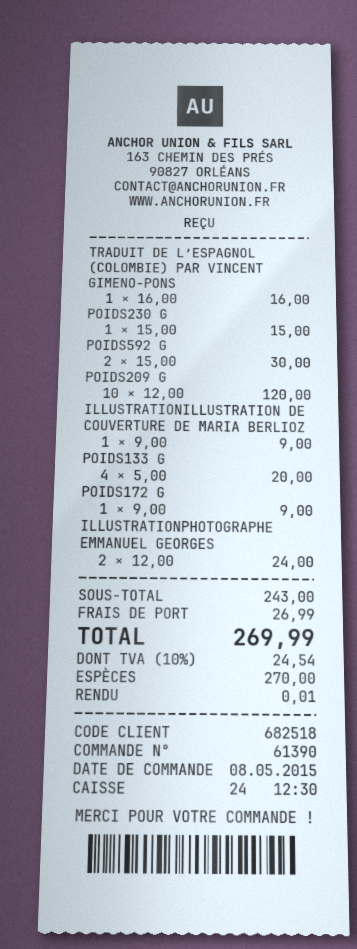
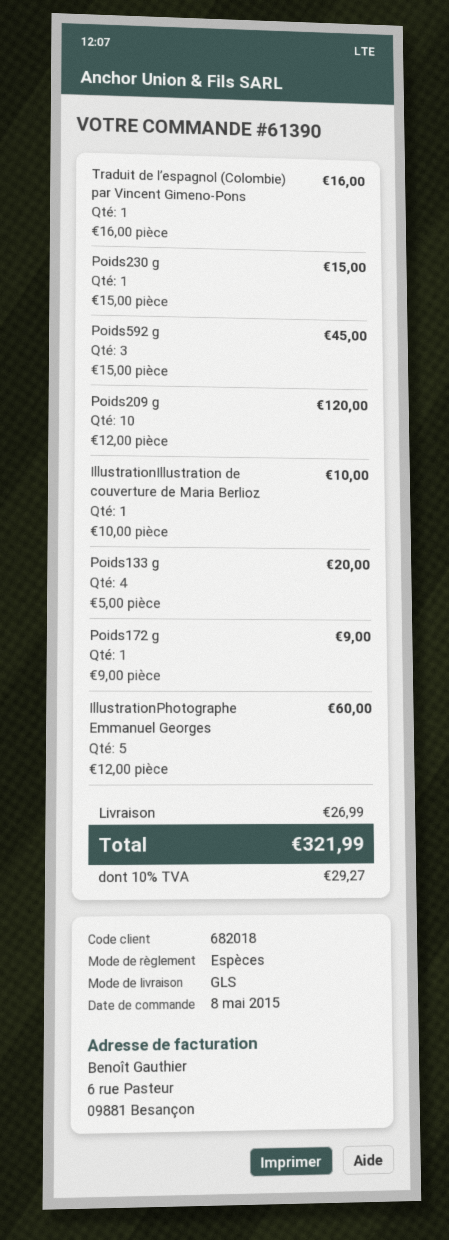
customer number: 682518 -> 682018
POIDS592 G: 2 x 15.00 = 30.00 -> 3 x 15.00 = 45.00
ILLUSTRATIONILLUSTRATION DE COUVERTURE DE MARIA BERLIOZ: 1 x 9.00 = 9.00 -> 1 x 10.00 = 10.00
ILLUSTRATIONPHOTOGRAPHE EMMANUEL GEORGES: 2 x 12.00 = 24.00 -> 5 x 12.00 = 60.00
tax: 10% = 24.54 -> 10% = 29.27
total: 269.99 -> 321.99

